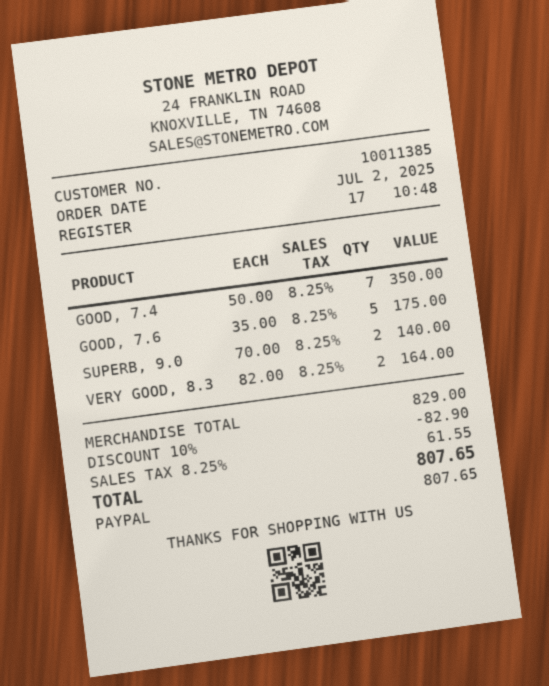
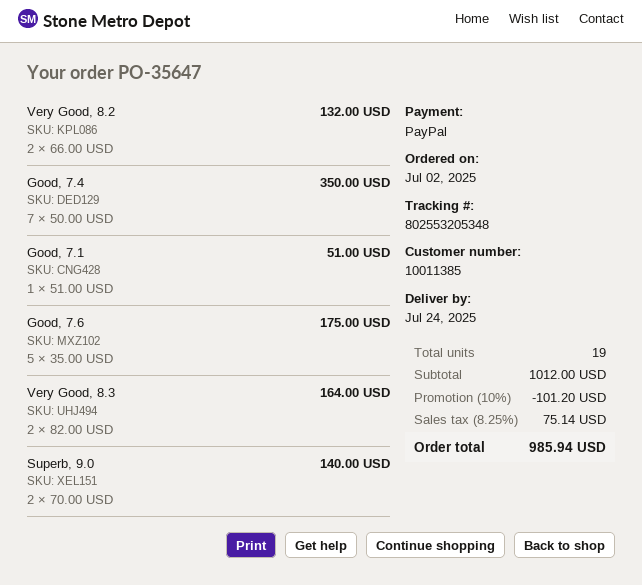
Very Good, 8.2: none -> 2 x 66.00 = 132.00
Good, 7.1: none -> 1 x 51.00 = 51.00
subtotal: 829.00 -> 1012.00
discount: 10% = 82.90 -> 10% = 101.20
tax: 8.25% = 61.55 -> 8.25% = 75.14
total: 807.65 -> 985.94

